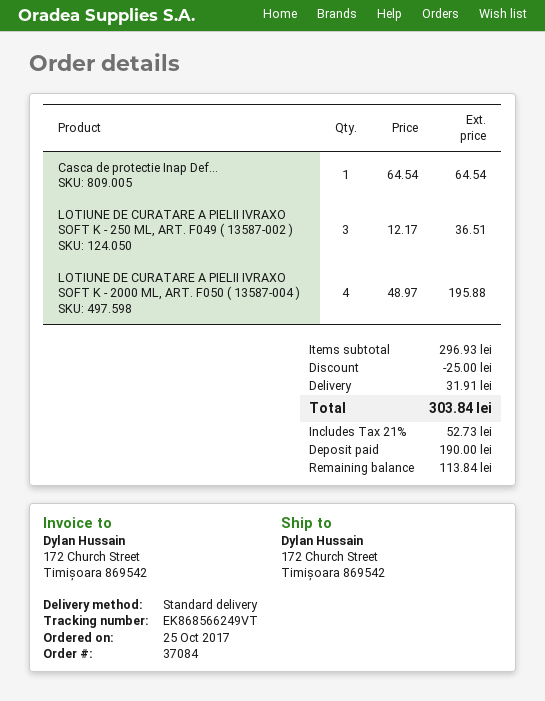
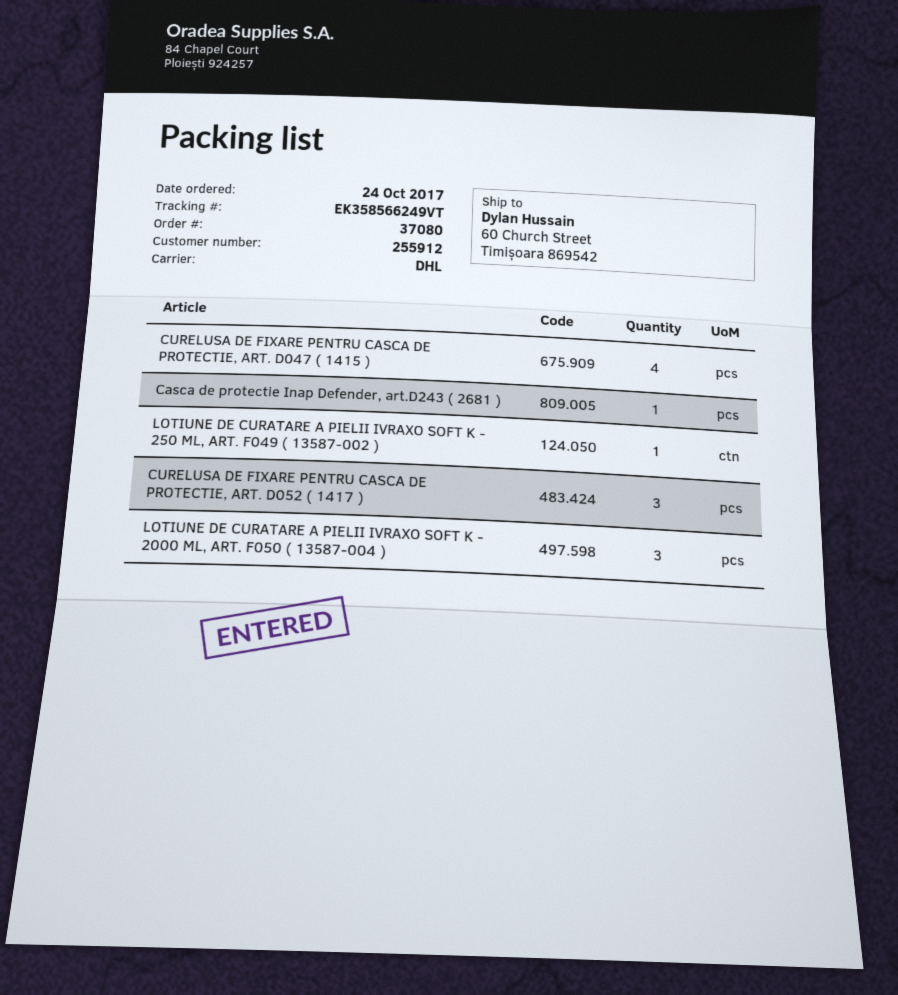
order number: 37084 -> 37080
order date: 2017-10-25 -> 2017-10-24
shipping method: standard -> DHL
tracking number: EK868566249VT -> EK358566249VT
ship to: 172 Church Street, Timișoara 869542 -> 60 Church Street, Timișoara 869542
LOTIUNE DE CURATARE A PIELII IVRAXO SOFT K - 250 ML, ART. F049 ( 13587-002 ): 3 -> 1
LOTIUNE DE CURATARE A PIELII IVRAXO SOFT K - 2000 ML, ART. F050 ( 13587-004 ): 4 -> 3
CURELUSA DE FIXARE PENTRU CASCA DE PROTECTIE, ART. D047 ( 1415 ): none -> 4
CURELUSA DE FIXARE PENTRU CASCA DE PROTECTIE, ART. D052 ( 1417 ): none -> 3

